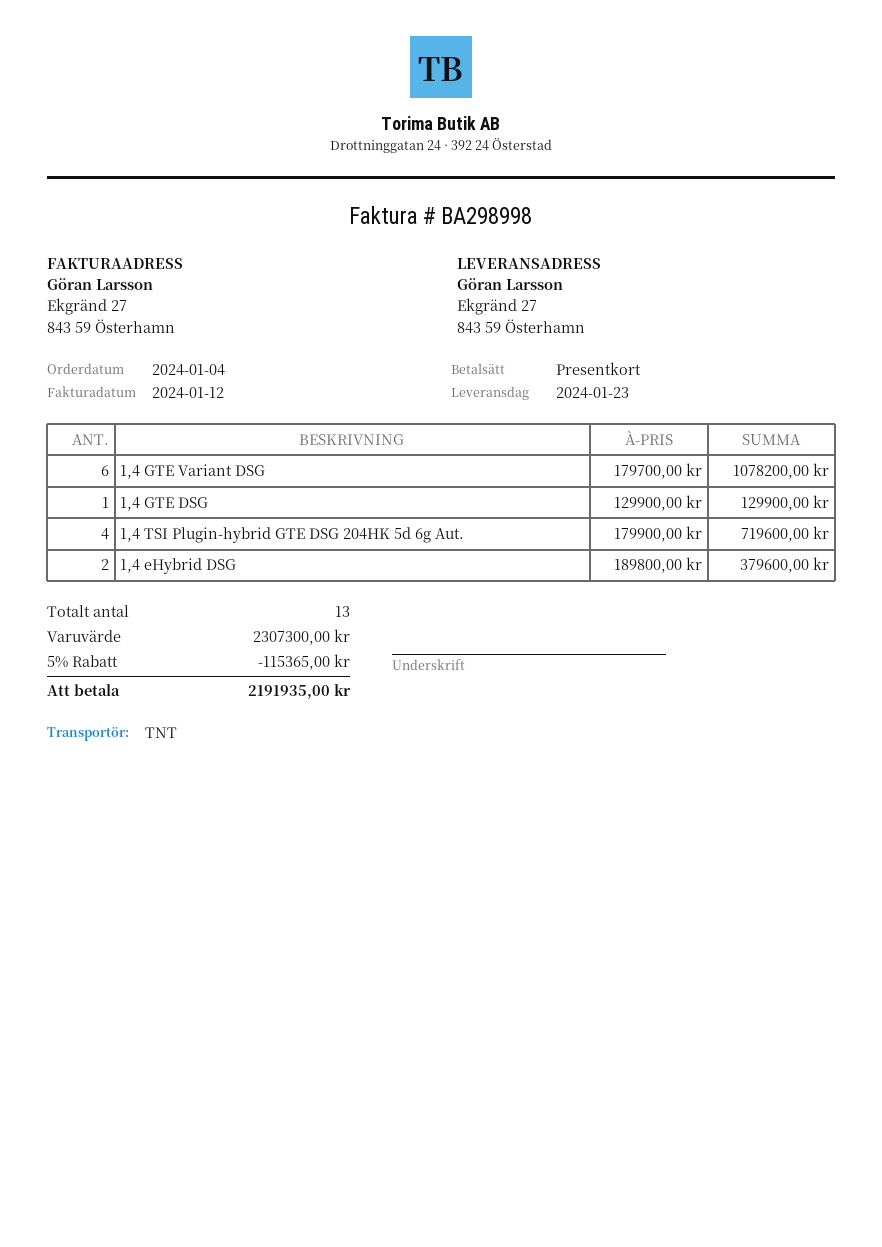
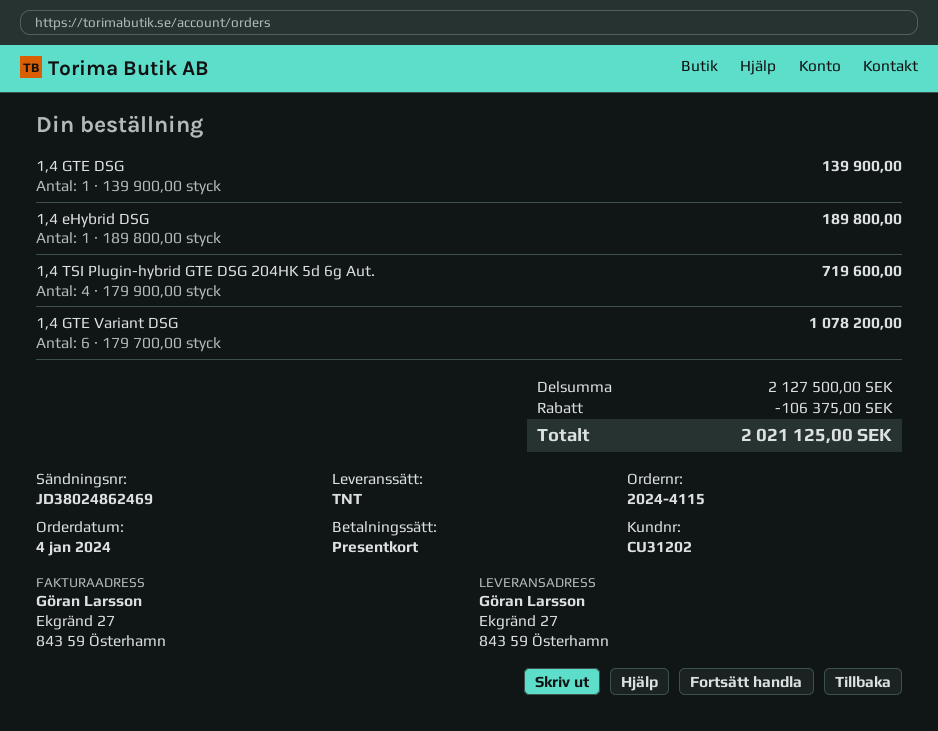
1,4 GTE DSG: 1 x 129900.00 = 129900.00 -> 1 x 139900.00 = 139900.00
1,4 eHybrid DSG: 2 x 189800.00 = 379600.00 -> 1 x 189800.00 = 189800.00
subtotal: 2307300.00 -> 2127500.00
discount: 115365.00 -> 106375.00
total: 2191935.00 -> 2021125.00

